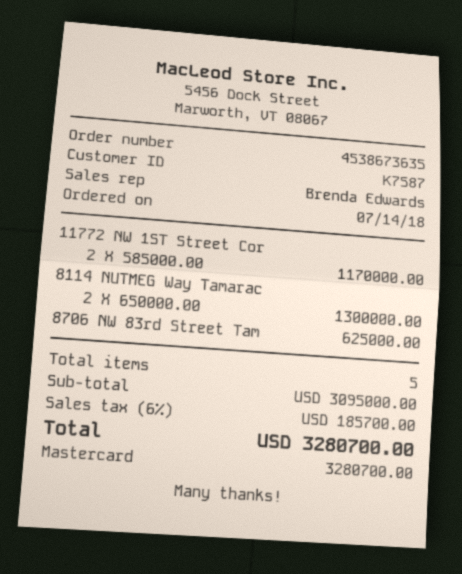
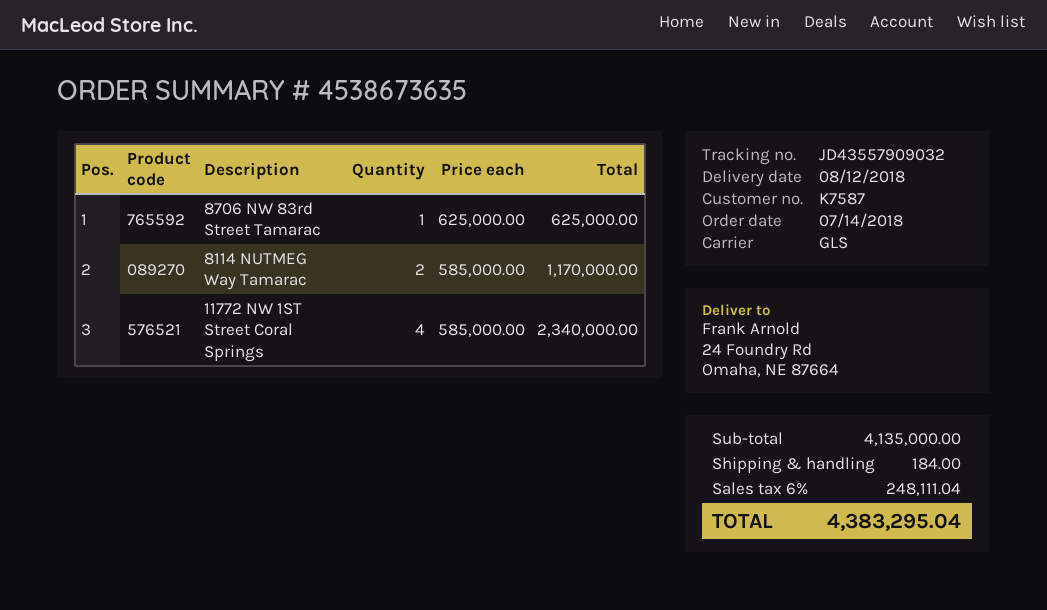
11772 NW 1ST Street Cor: 2 x 585000.00 = 1170000.00 -> 4 x 585000.00 = 2340000.00
8114 NUTMEG Way Tamarac: 2 x 650000.00 = 1300000.00 -> 2 x 585000.00 = 1170000.00
subtotal: 3095000.00 -> 4135000.00
shipping: none -> 184.00
tax: 6% = 185700.00 -> 6% = 248111.04
total: 3280700.00 -> 4383295.04

